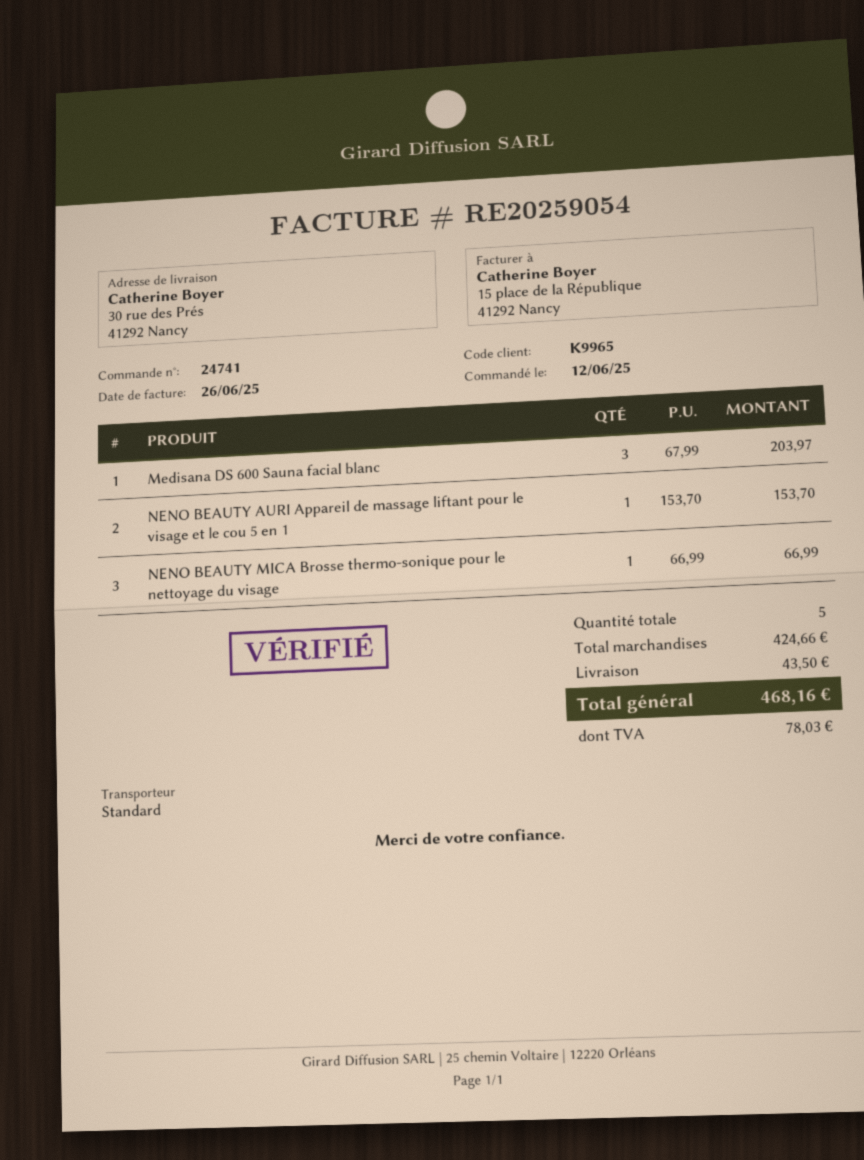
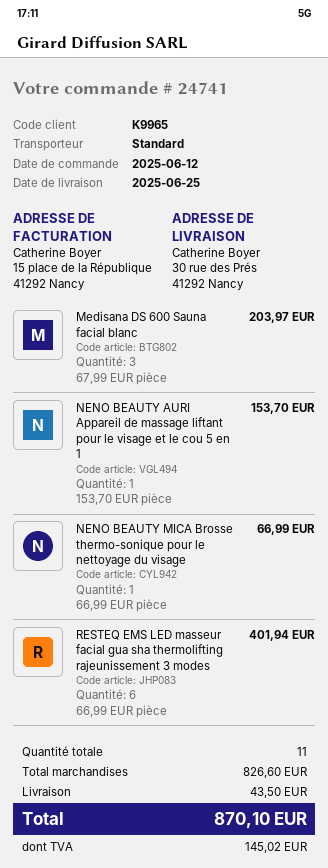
RESTEQ EMS LED masseur facial gua sha thermolifting rajeunissement 3 modes: none -> 6 x 66.99 = 401.94
total quantity: 5 -> 11
subtotal: 424.66 -> 826.60
tax: 78.03 -> 145.02
total: 468.16 -> 870.10

